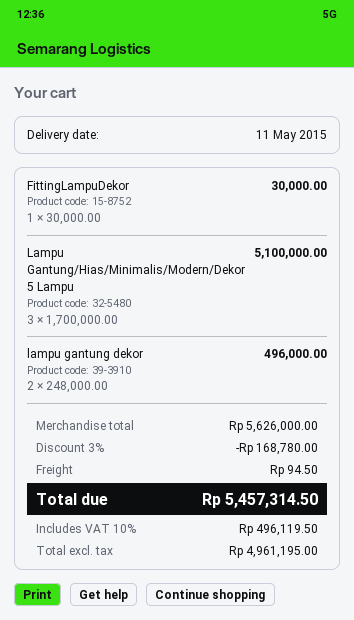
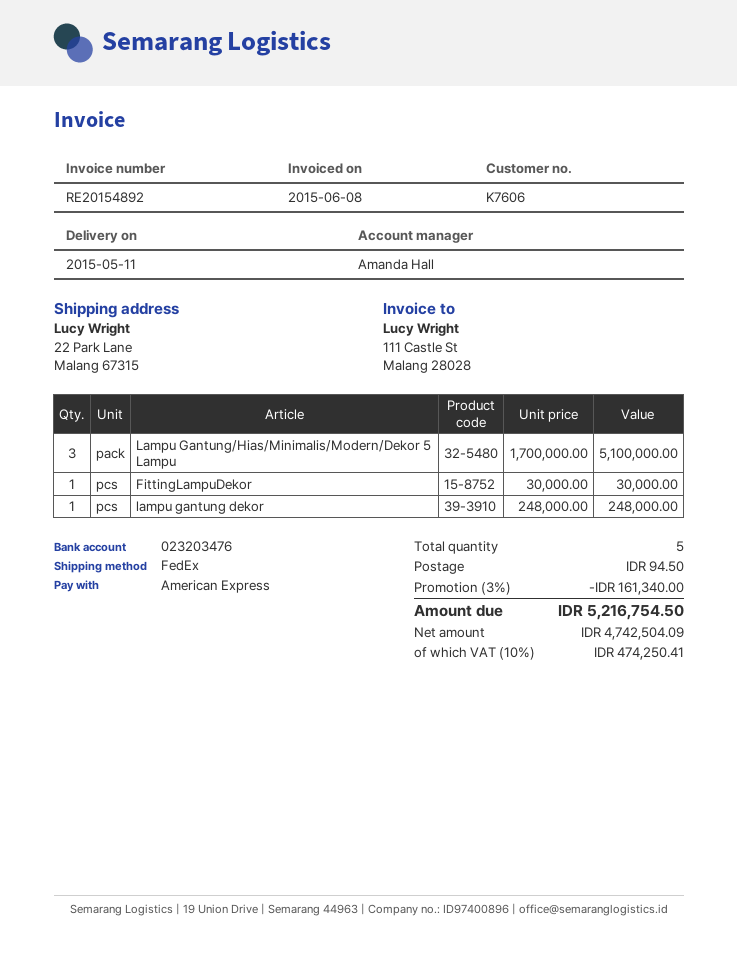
lampu gantung dekor: 2 x 248000.00 = 496000.00 -> 1 x 248000.00 = 248000.00
discount: 3% = 168780.00 -> 3% = 161340.00
net: 4961195.00 -> 4742504.09
tax: 10% = 496119.50 -> 10% = 474250.41
total: 5457314.50 -> 5216754.50

